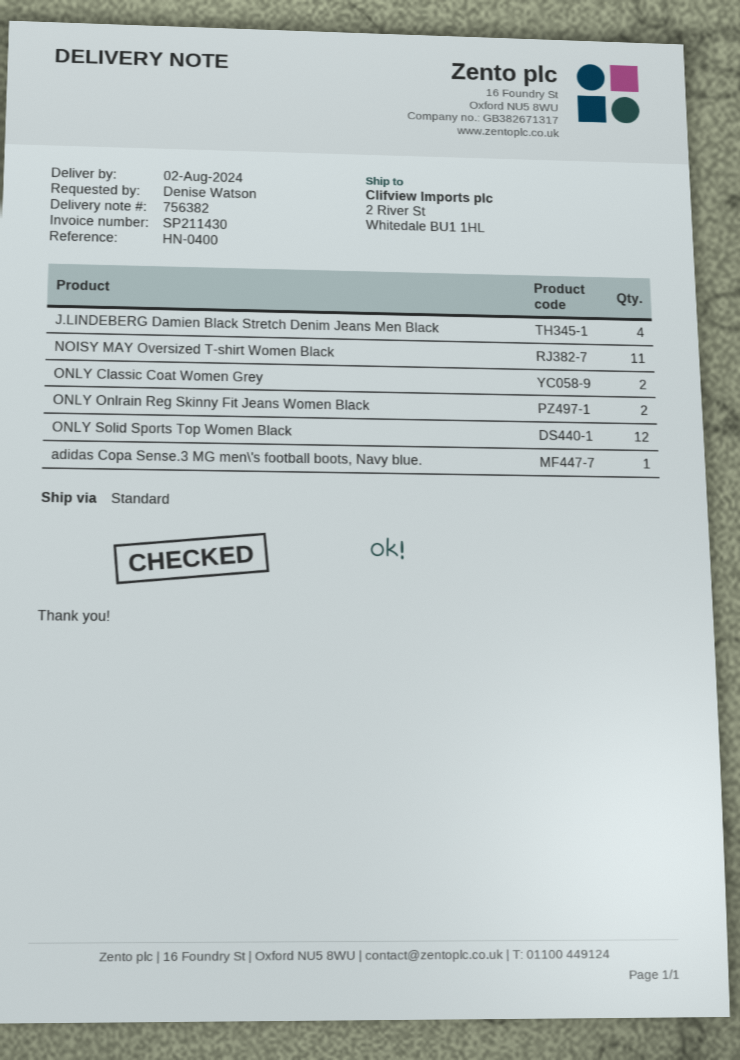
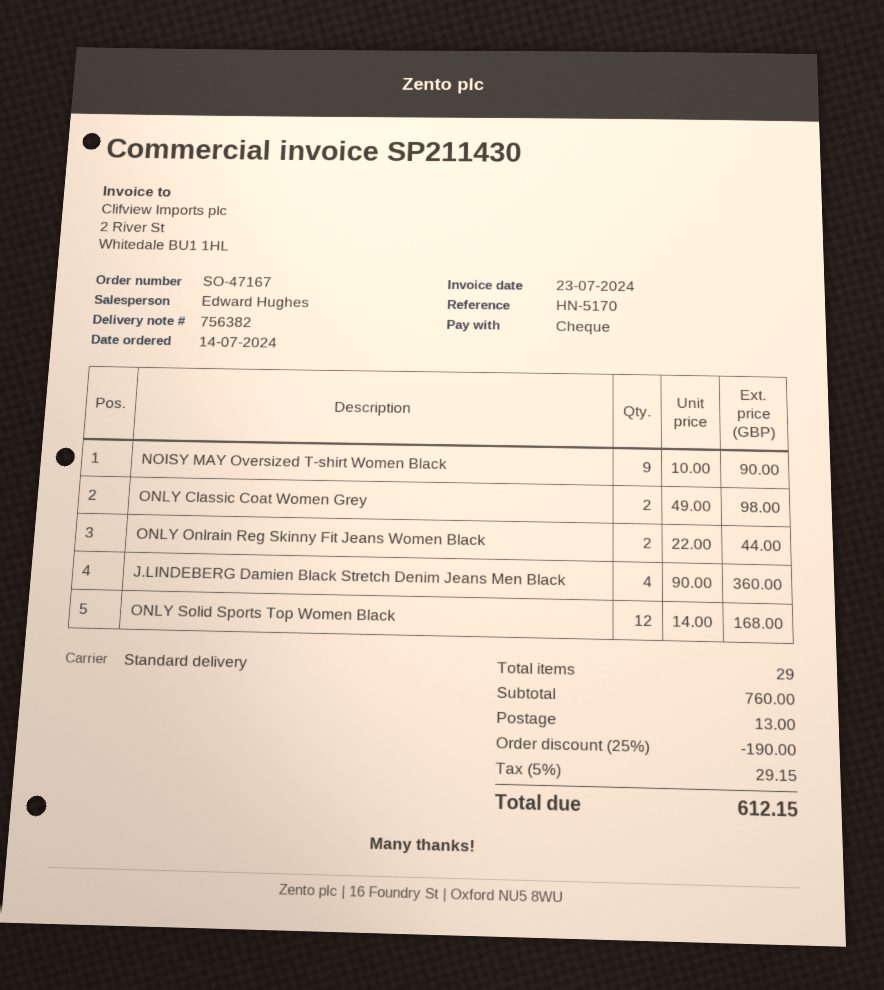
reference: HN-0400 -> HN-5170
NOISY MAY Oversized T-shirt Women Black: 11 -> 9
adidas Copa Sense.3 MG men\'s football boots, Navy blue.: 1 -> none

